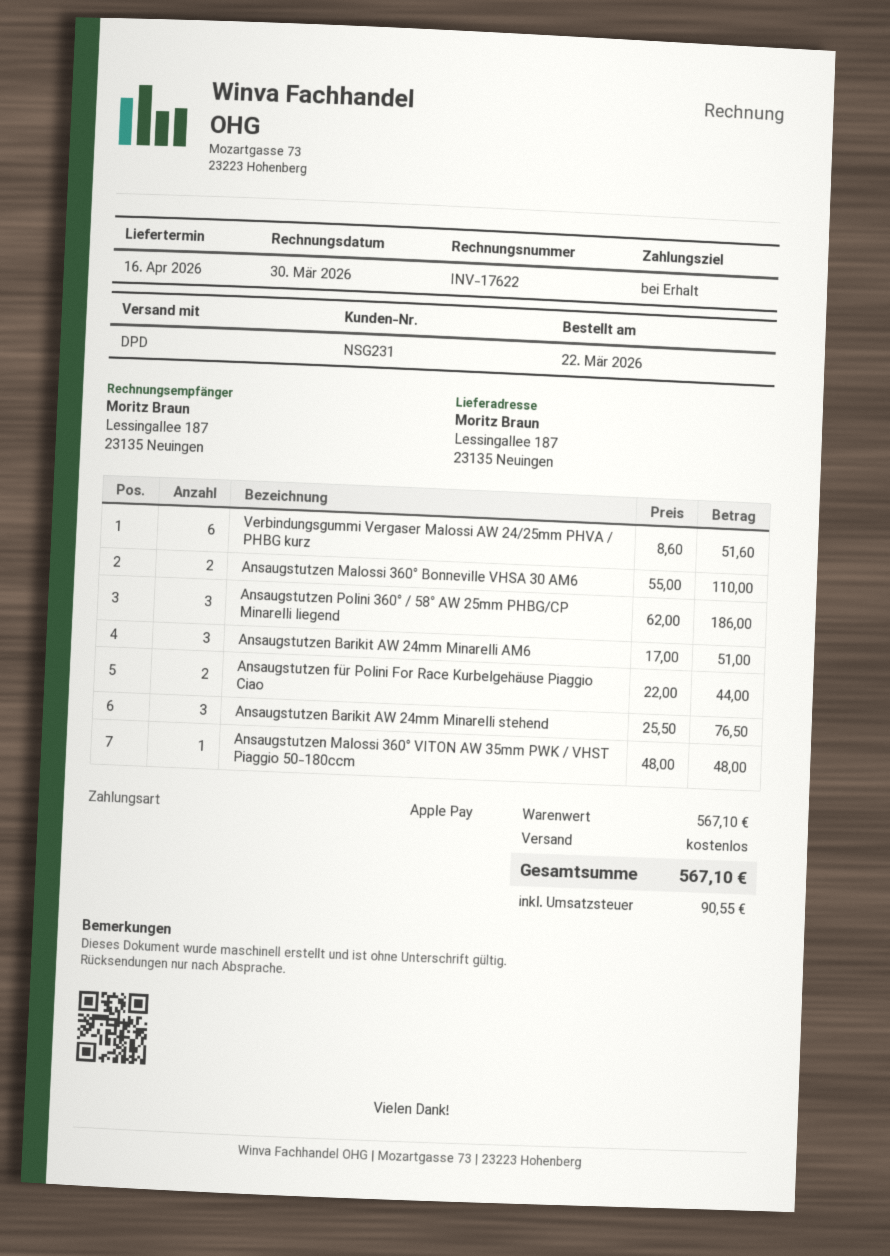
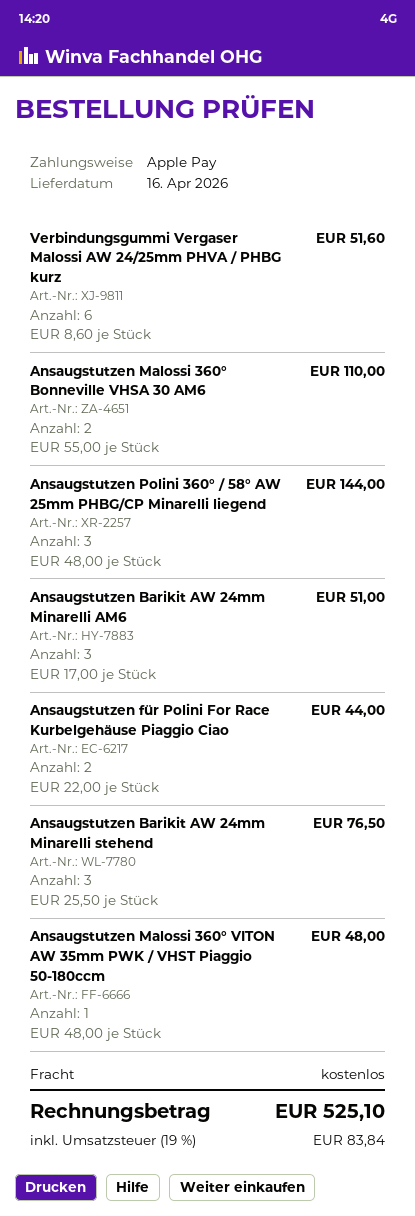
Ansaugstutzen Polini 360° / 58° AW 25mm PHBG/CP Minarelli liegend: 3 x 62.00 = 186.00 -> 3 x 48.00 = 144.00
tax: 90.55 -> 83.84
total: 567.10 -> 525.10

